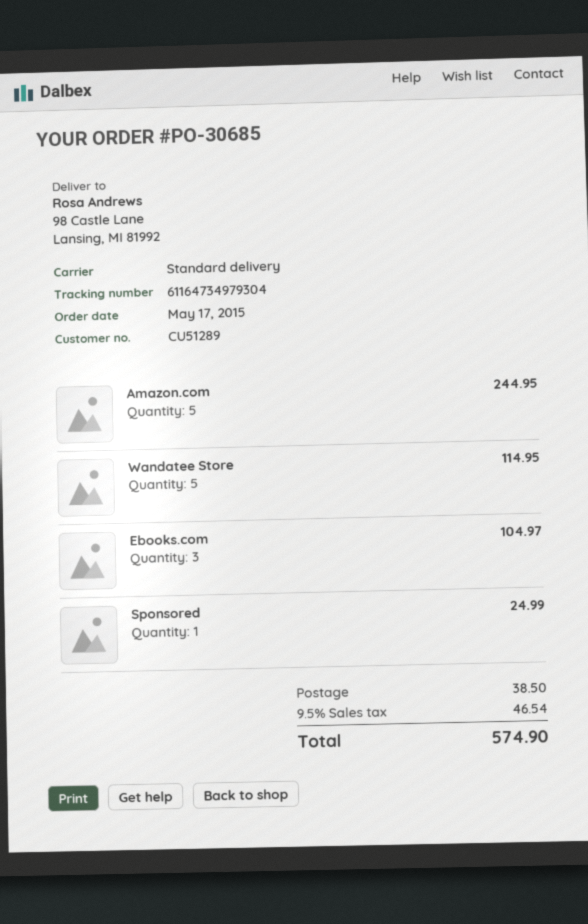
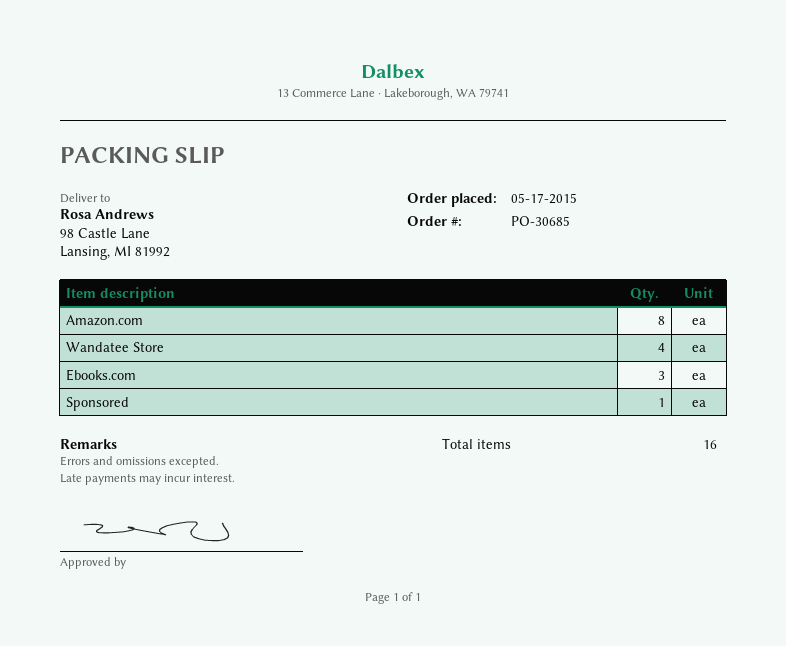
Amazon.com: 5 -> 8
Wandatee Store: 5 -> 4

